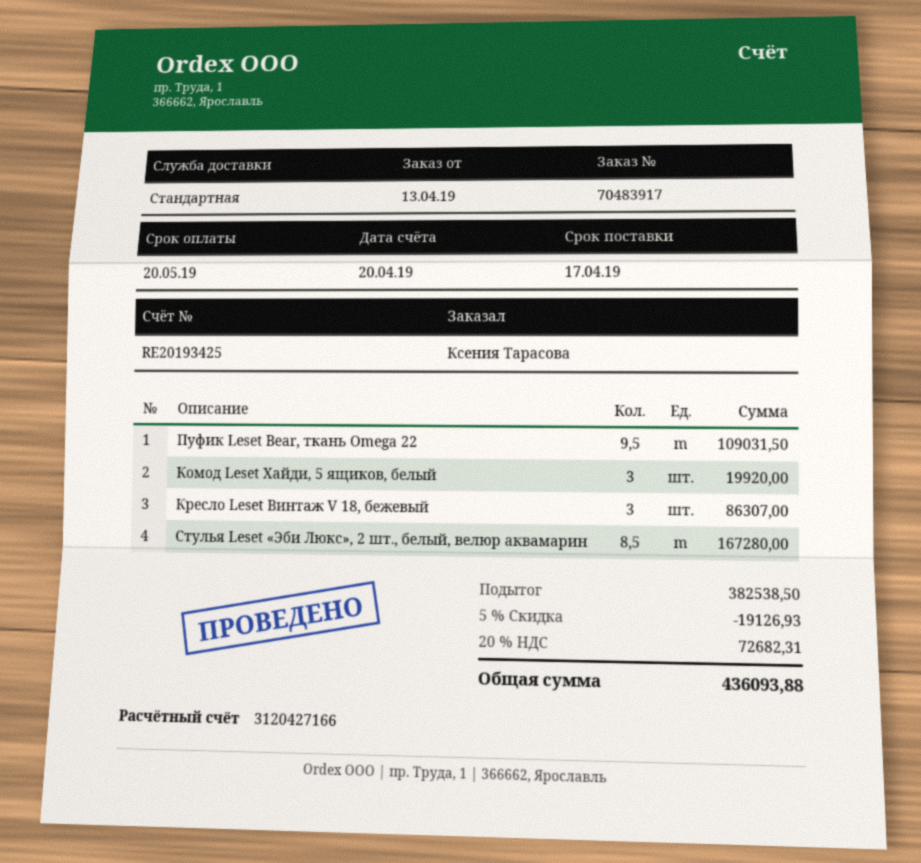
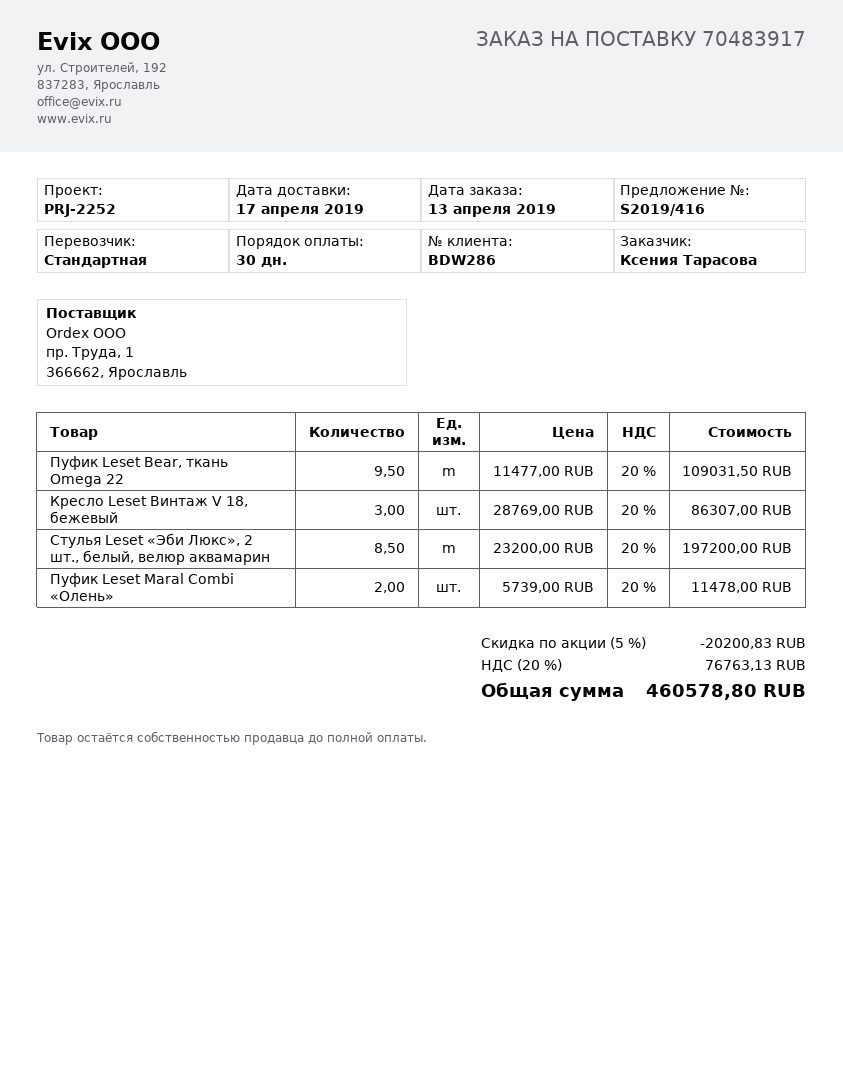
Комод Leset Хайди, 5 ящиков, белый: 3 for 19920.00 -> none
Стулья Leset «Эби Люкс», 2 шт., белый, велюр аквамарин: 8.5 for 167280.00 -> 8.5 for 197200.00
Пуфик Leset Maral Combi «Олень»: none -> 2 for 11478.00
discount: 5% = 19126.93 -> 5% = 20200.83
tax: 20% = 72682.31 -> 20% = 76763.13
total: 436093.88 -> 460578.80

